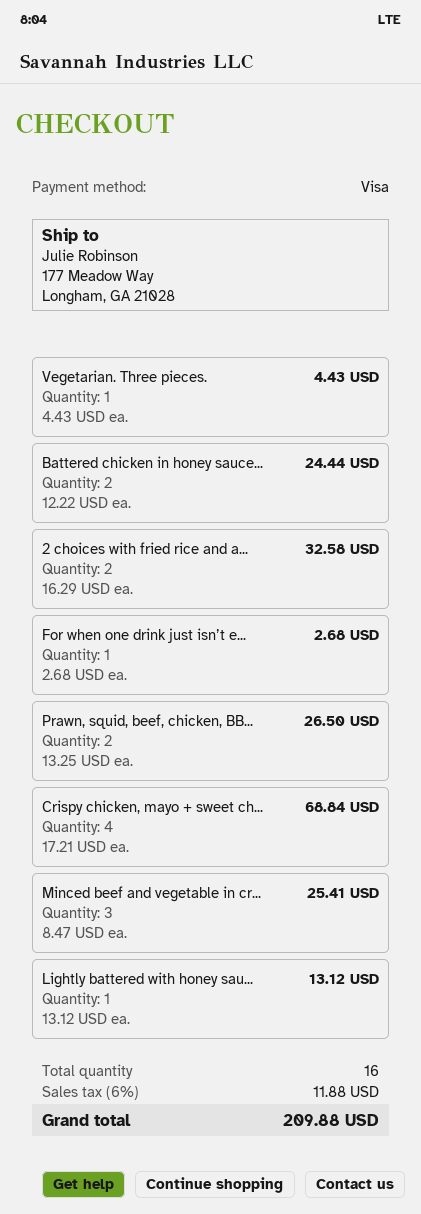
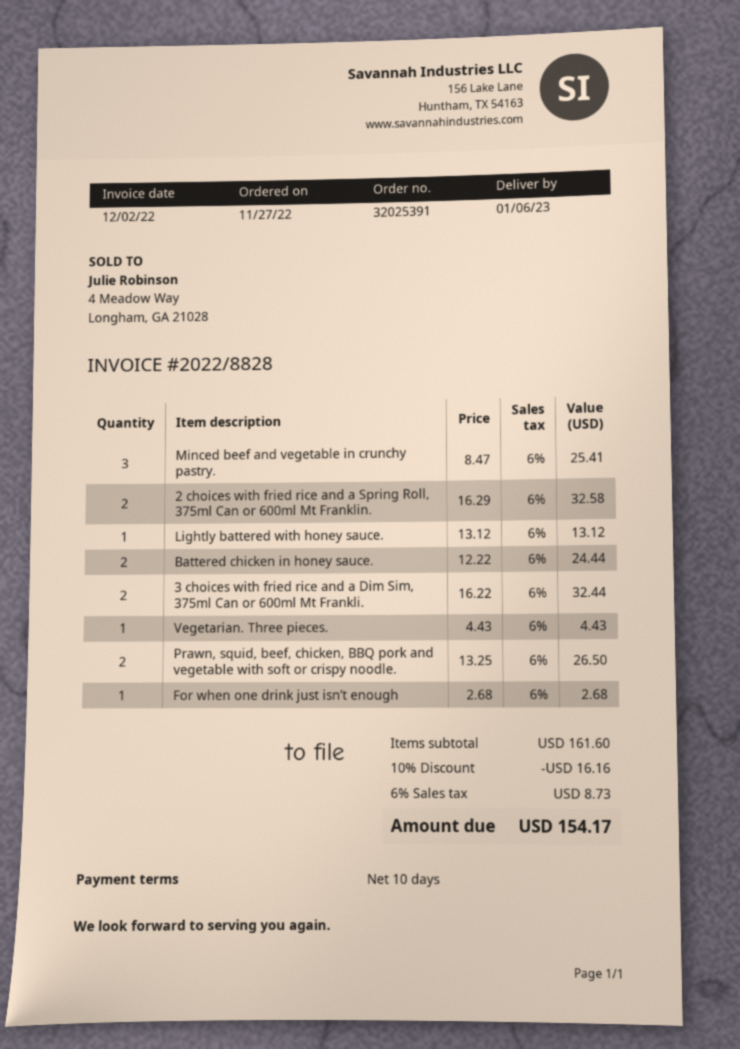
Crispy chicken, mayo + sweet ch...: 4 x 17.21 = 68.84 -> none
3 choices with fried rice and a Dim Sim, 375ml Can or 600ml Mt Frankli.: none -> 2 x 16.22 = 32.44
discount: none -> 10% = 16.16
tax: 6% = 11.88 -> 6% = 8.73
total: 209.88 -> 154.17

